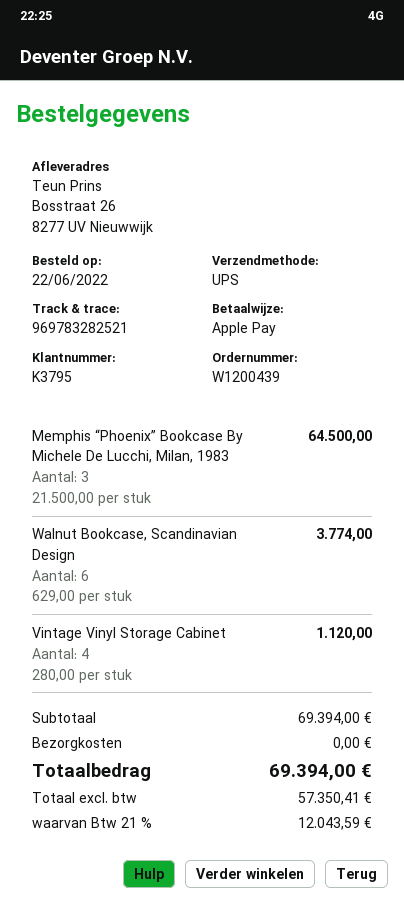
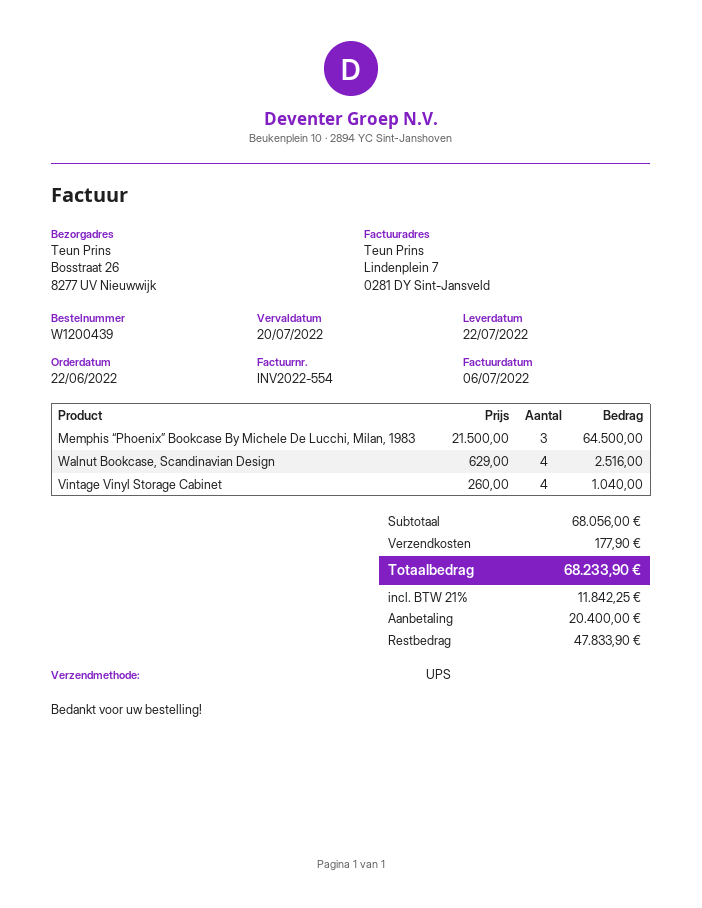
Walnut Bookcase, Scandinavian Design: 6 x 629.00 = 3774.00 -> 4 x 629.00 = 2516.00
Vintage Vinyl Storage Cabinet: 4 x 280.00 = 1120.00 -> 4 x 260.00 = 1040.00
subtotal: 69394.00 -> 68056.00
shipping: 0.00 -> 177.90
tax: 21% = 12043.59 -> 21% = 11842.25
total: 69394.00 -> 68233.90

